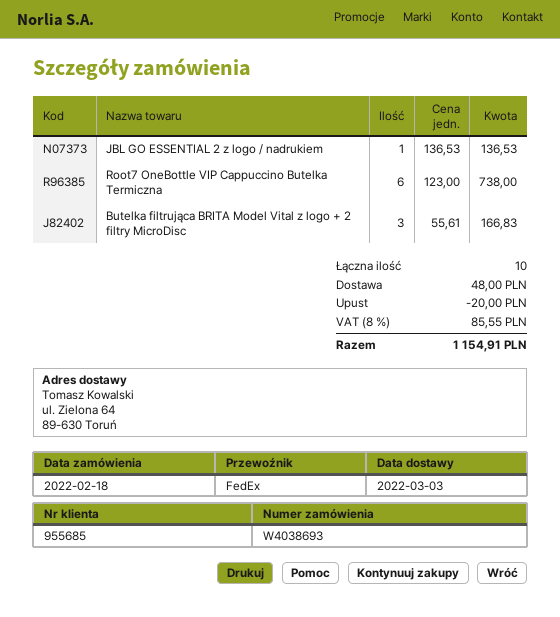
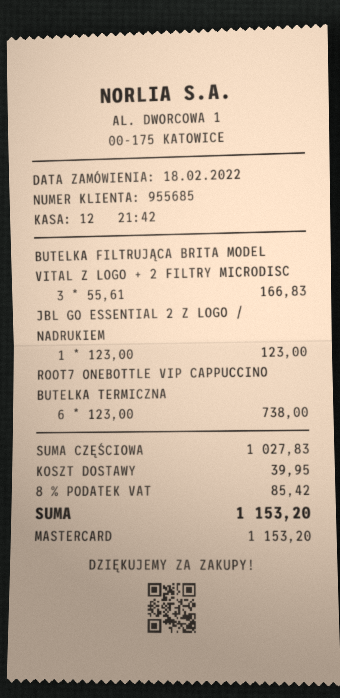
JBL GO ESSENTIAL 2 z logo / nadrukiem: 1 x 136.53 = 136.53 -> 1 x 123.00 = 123.00
discount: 20.00 -> none
shipping: 48.00 -> 39.95
tax: 8% = 85.55 -> 8% = 85.42
total: 1154.91 -> 1153.20

